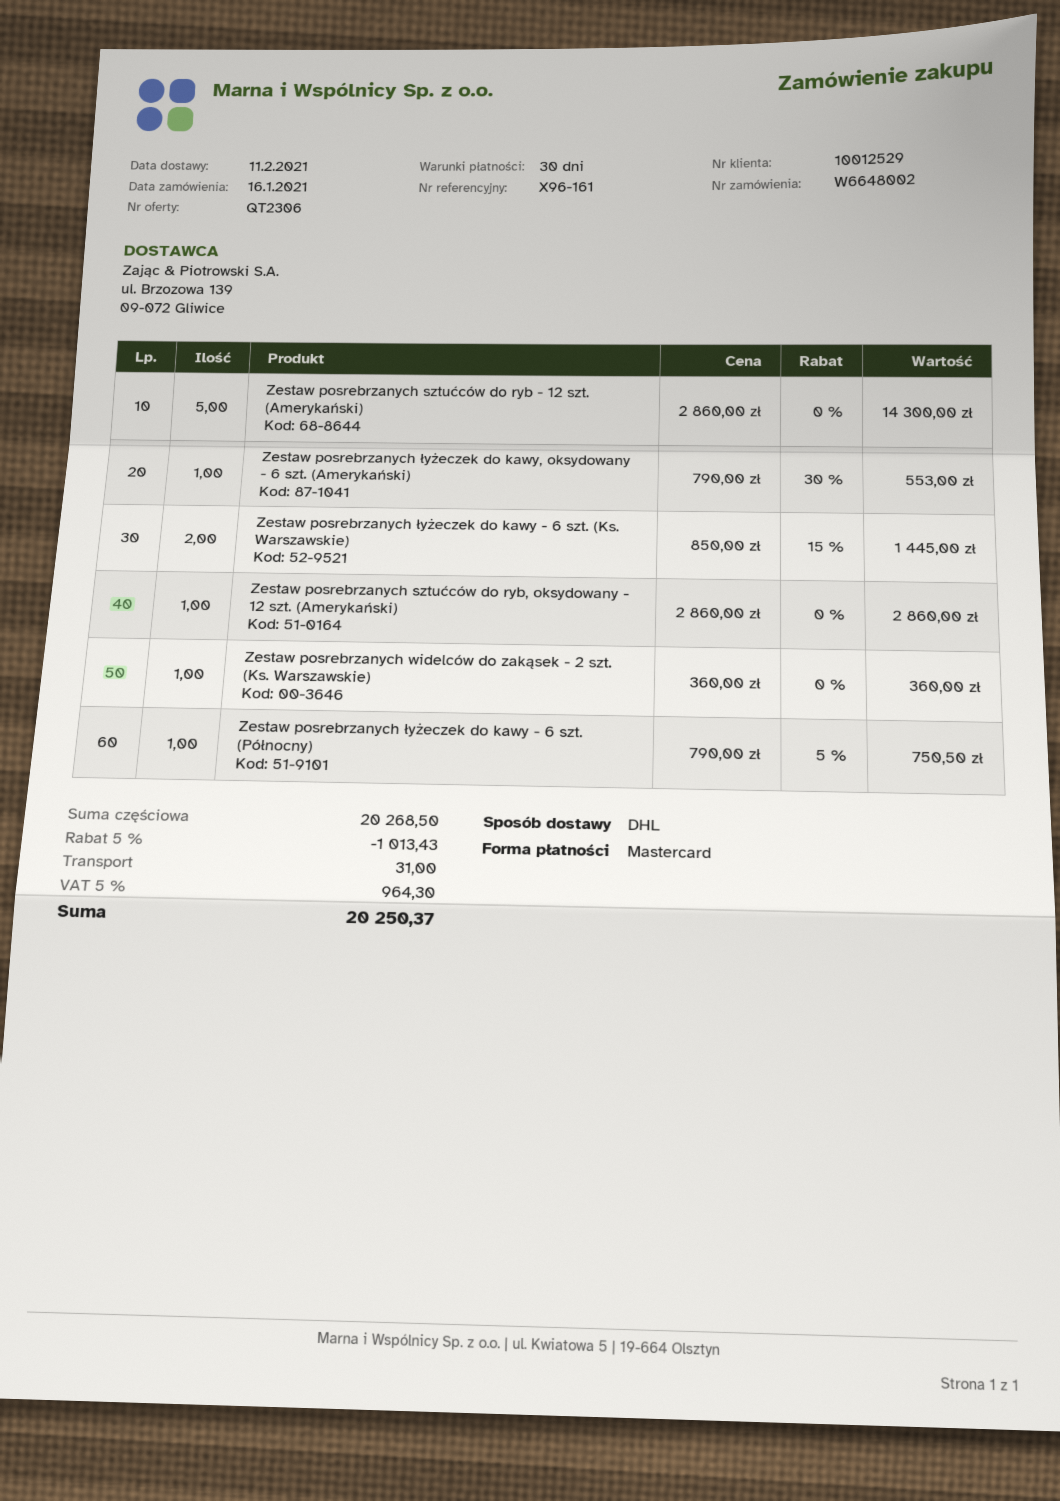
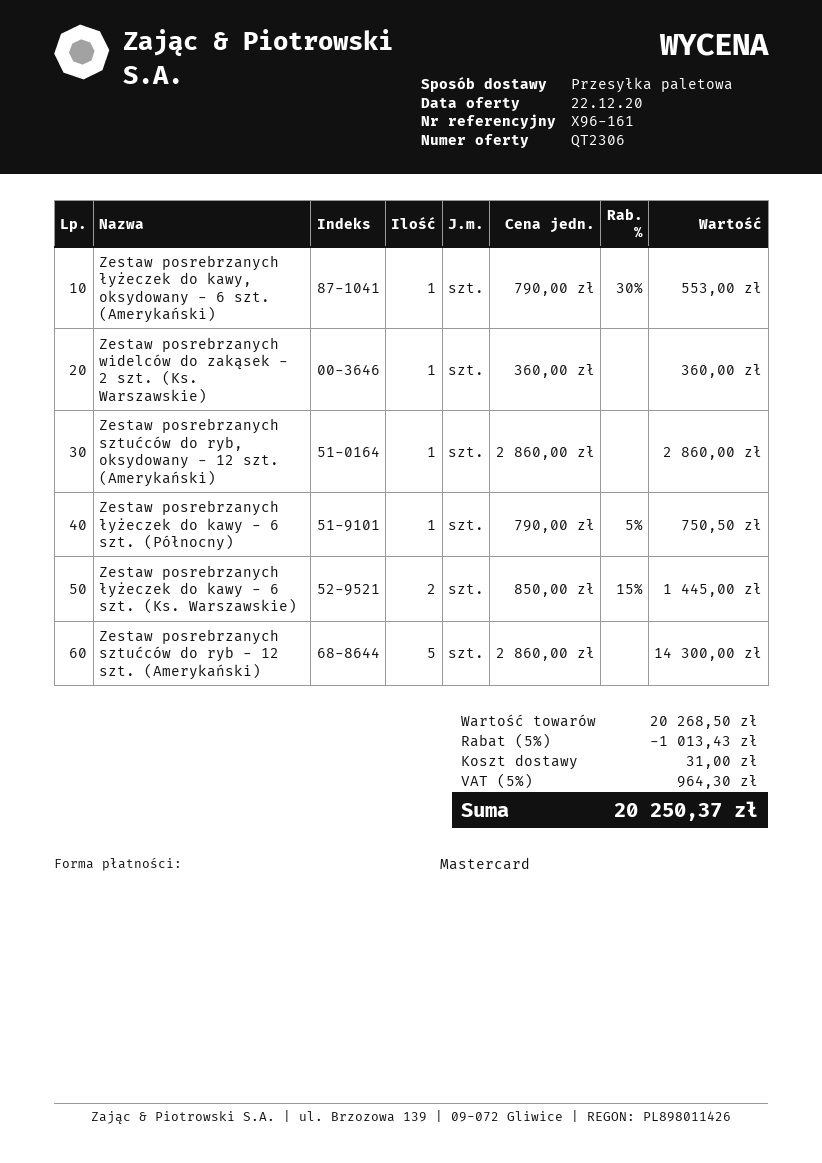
shipping method: DHL -> pallet freight

